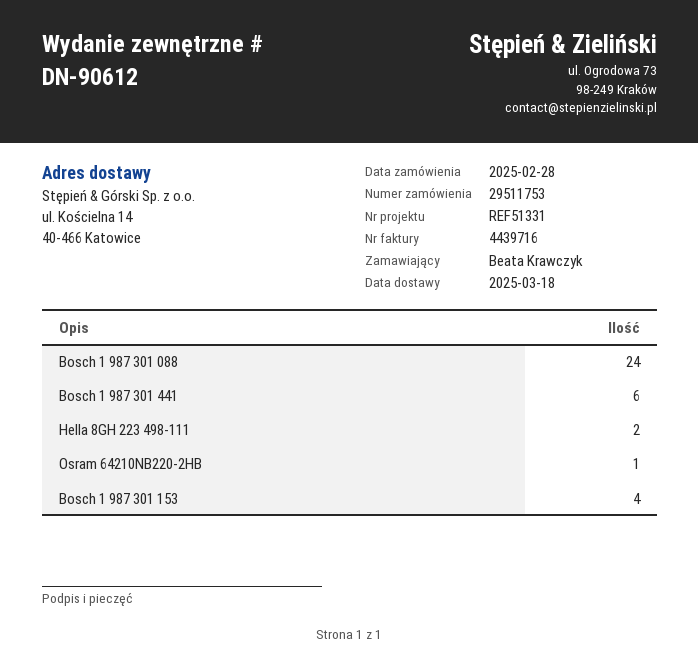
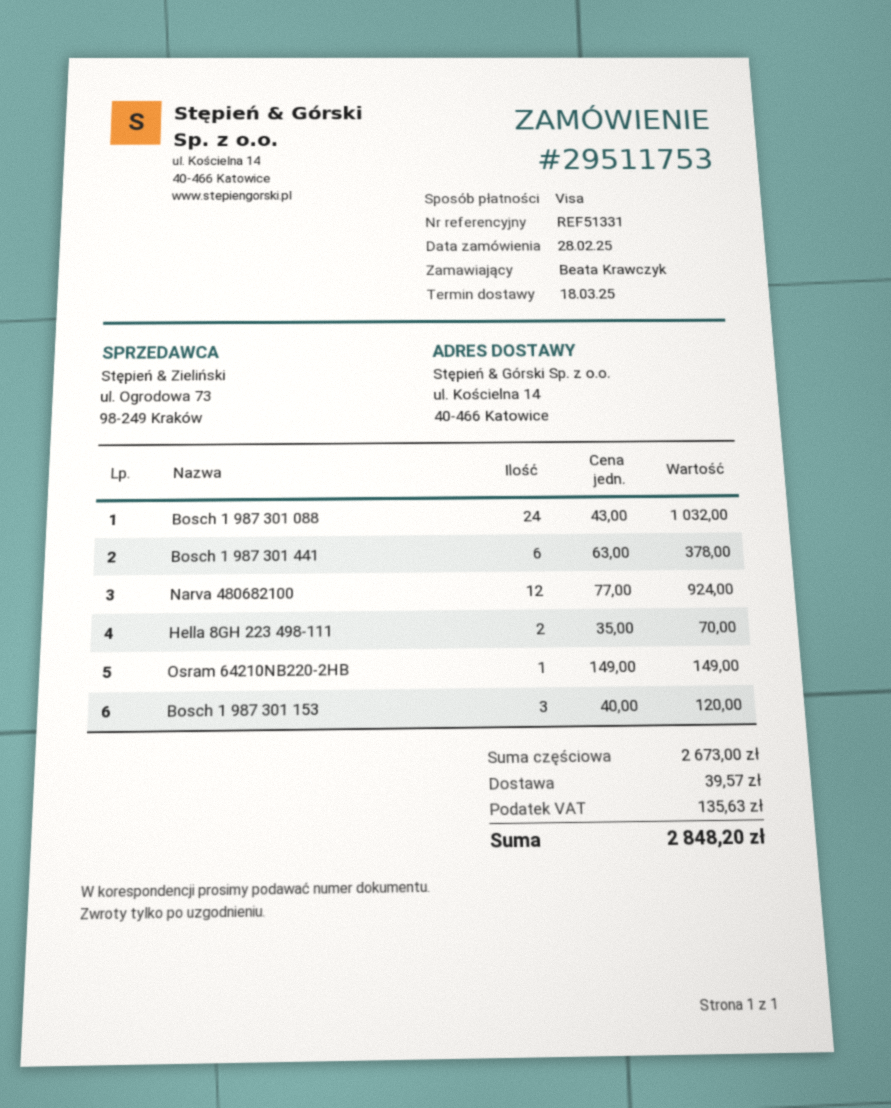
Bosch 1 987 301 153: 4 -> 3
Narva 480682100: none -> 12

